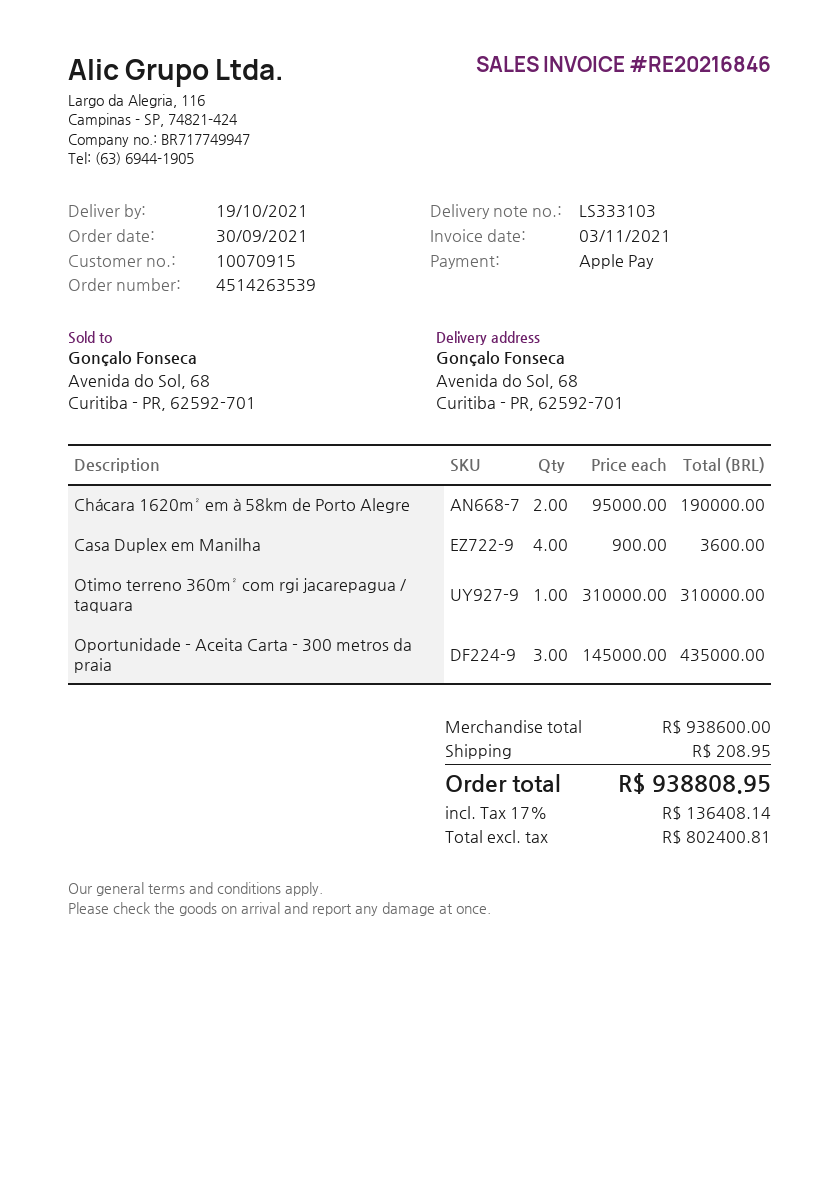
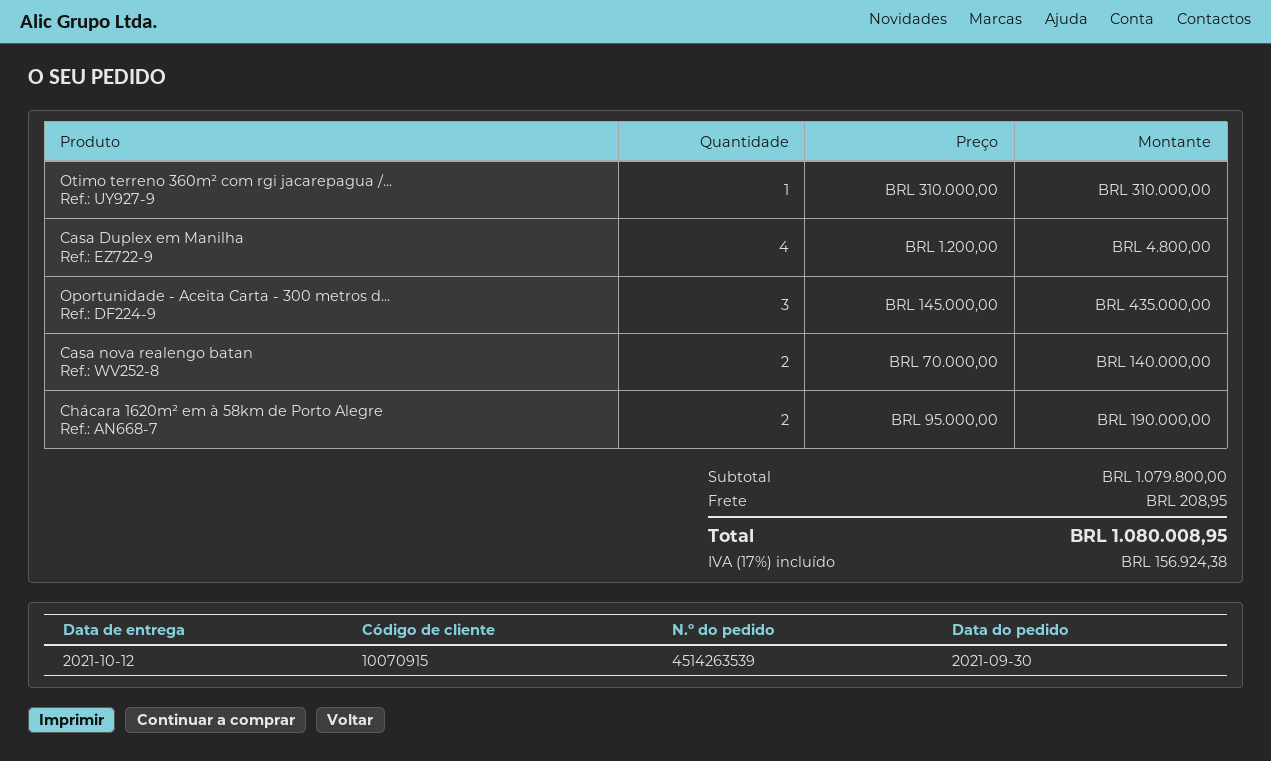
delivery date: 2021-10-19 -> 2021-10-12
Casa Duplex em Manilha: 4 x 900.00 = 3600.00 -> 4 x 1200.00 = 4800.00
Casa nova realengo batan: none -> 2 x 70000.00 = 140000.00
subtotal: 938600.00 -> 1079800.00
tax: 17% = 136408.14 -> 17% = 156924.38
total: 938808.95 -> 1080008.95

